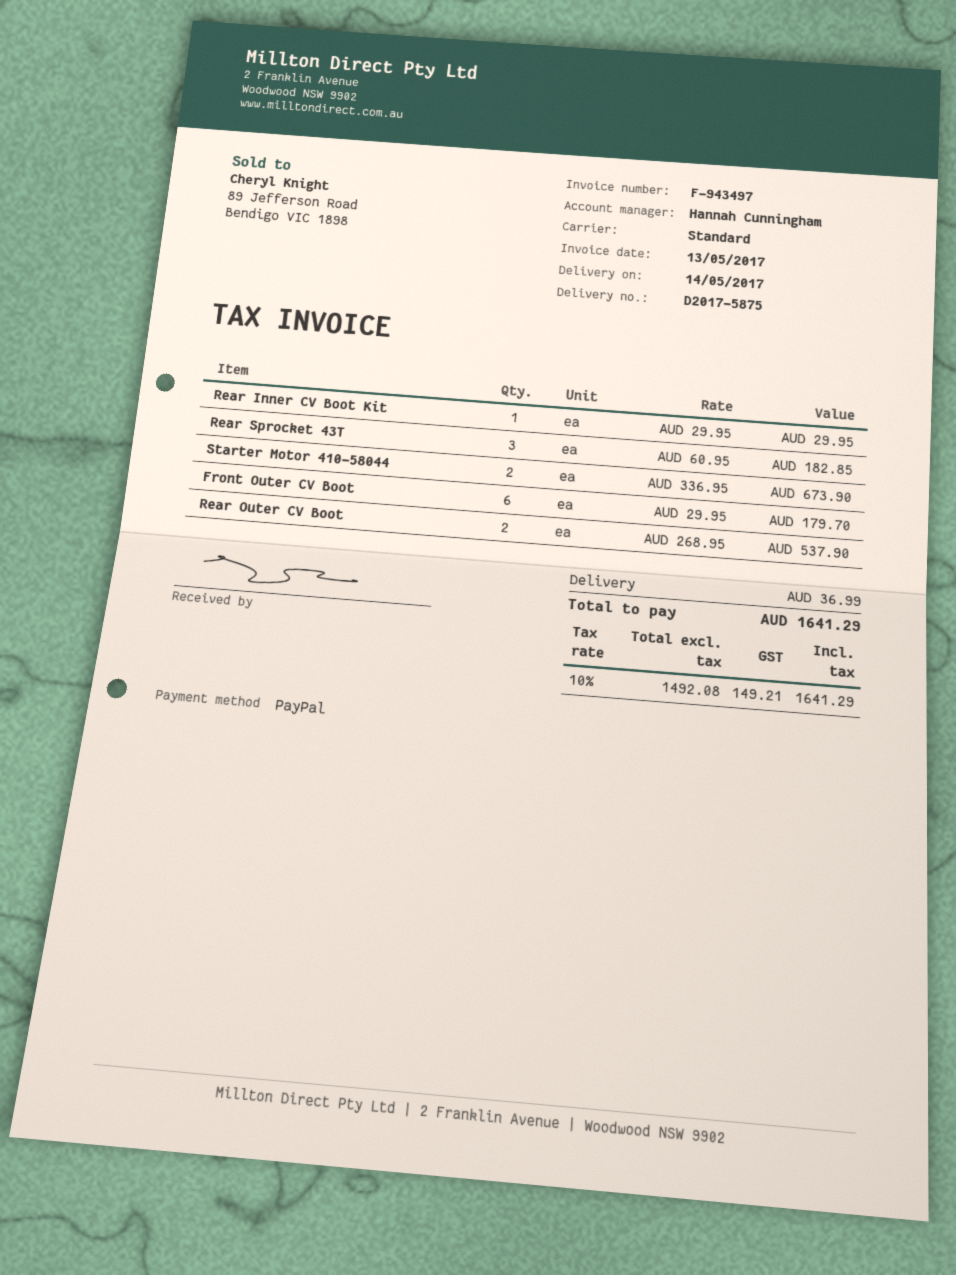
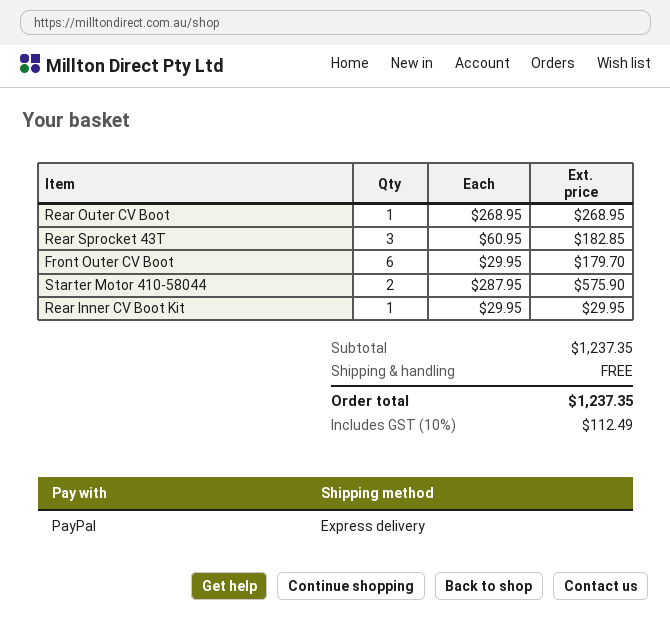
shipping method: standard -> express
Starter Motor 410-58044: 2 x 336.95 = 673.90 -> 2 x 287.95 = 575.90
Rear Outer CV Boot: 2 x 268.95 = 537.90 -> 1 x 268.95 = 268.95
shipping: 36.99 -> 0.00
tax: 10% = 149.21 -> 10% = 112.49
total: 1641.29 -> 1237.35

